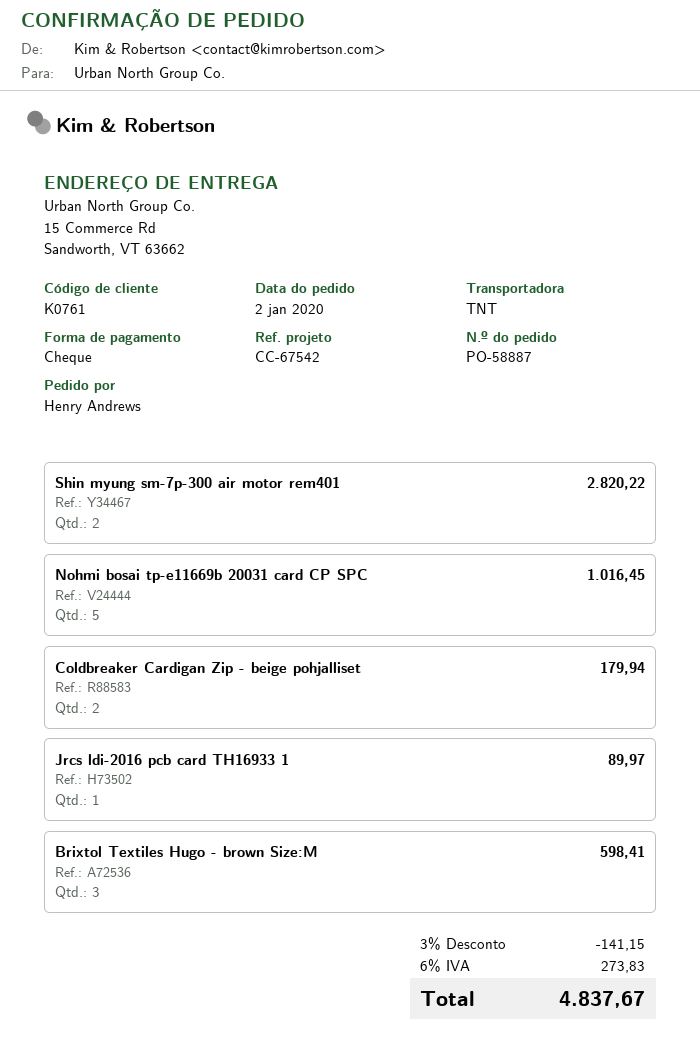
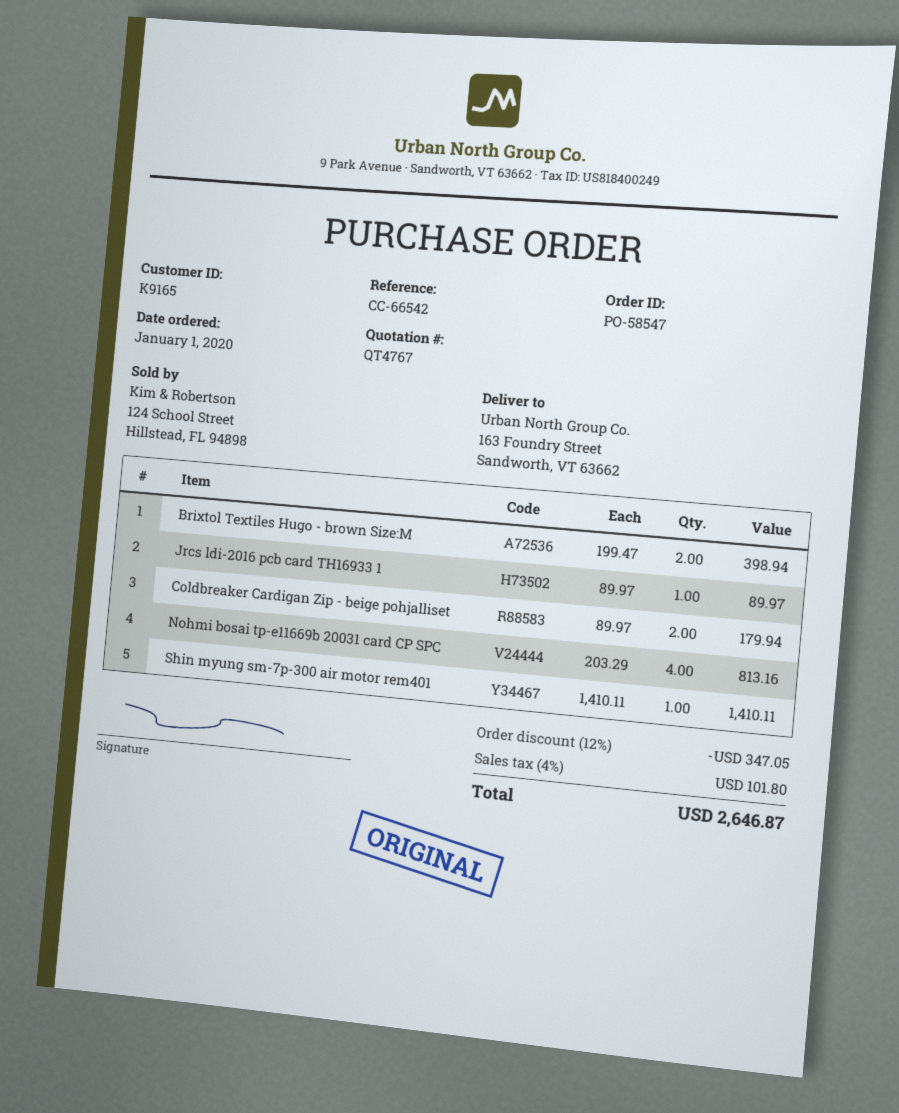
order number: PO-58887 -> PO-58547
order date: 2020-01-02 -> 2020-01-01
customer number: K0761 -> K9165
reference: CC-67542 -> CC-66542
ship to: 15 Commerce Rd, Sandworth, VT 63662 -> 163 Foundry Street, Sandworth, VT 63662
Shin myung sm-7p-300 air motor rem401: 2 for 2820.22 -> 1 for 1410.11
Nohmi bosai tp-e11669b 20031 card CP SPC: 5 for 1016.45 -> 4 for 813.16
Brixtol Textiles Hugo - brown Size:M: 3 for 598.41 -> 2 for 398.94
discount: 3% = 141.15 -> 12% = 347.05
tax: 6% = 273.83 -> 4% = 101.80
total: 4837.67 -> 2646.87

